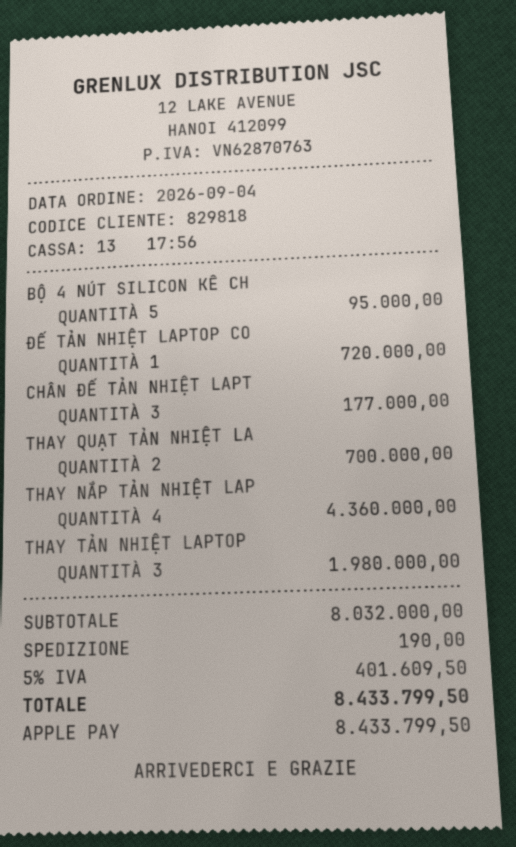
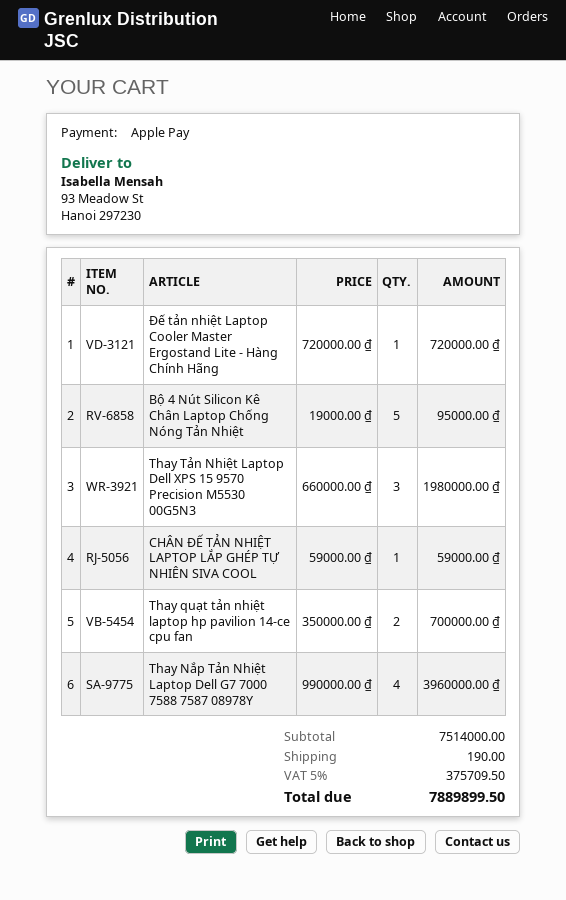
CHÂN ĐẾ TẢN NHIỆT LAPT: 3 for 177000.00 -> 1 for 59000.00
THAY NẮP TẢN NHIỆT LAP: 4 for 4360000.00 -> 4 for 3960000.00
subtotal: 8032000.00 -> 7514000.00
tax: 5% = 401609.50 -> 5% = 375709.50
total: 8433799.50 -> 7889899.50

